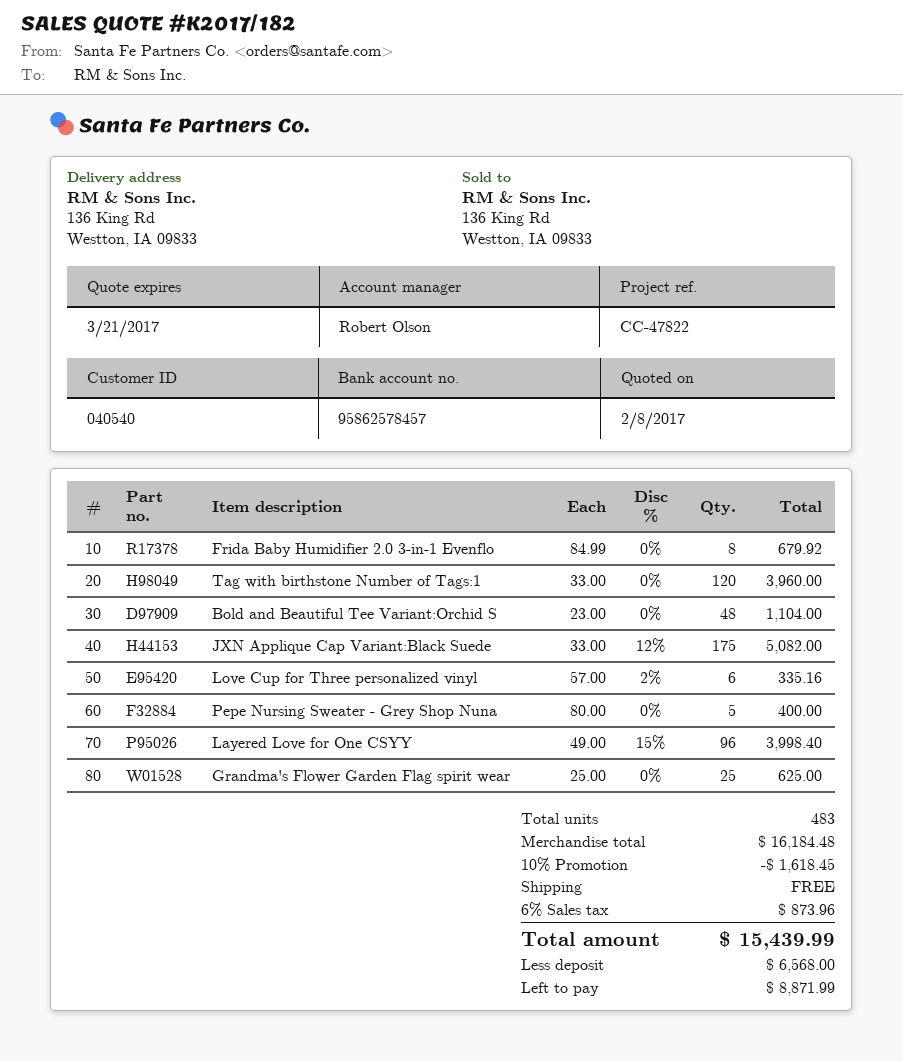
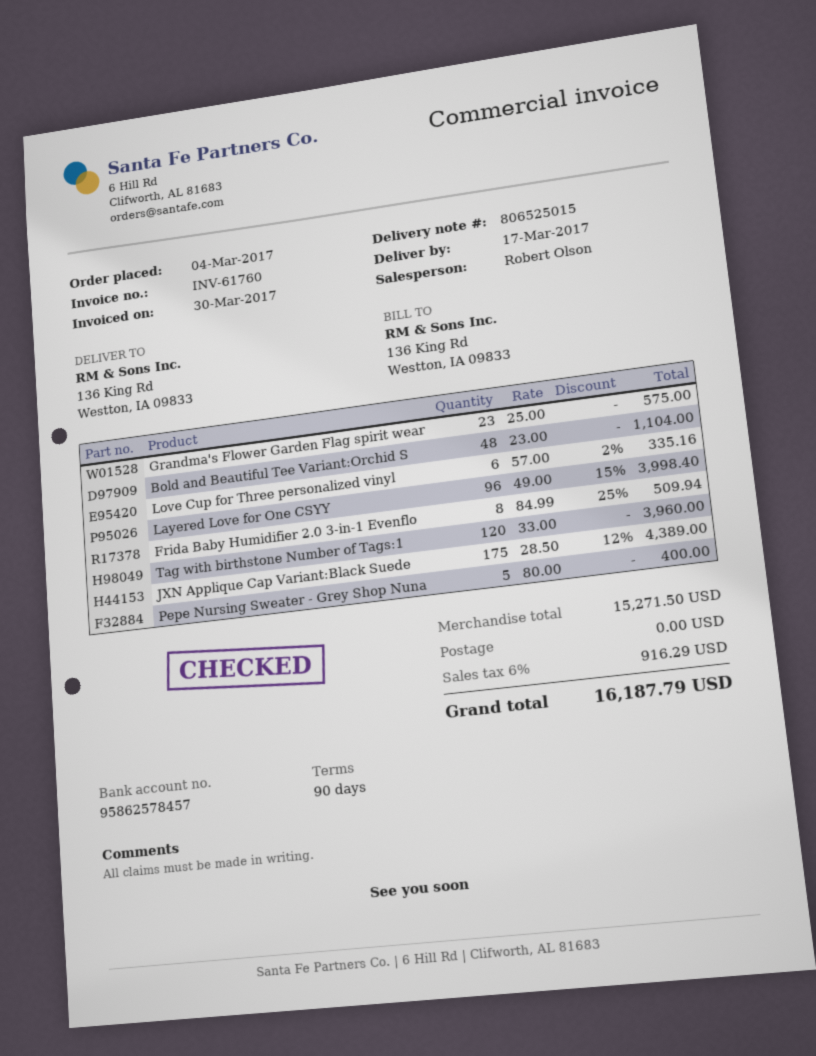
Frida Baby Humidifier 2.0 3-in-1 Evenflo: 8 x 84.99 = 679.92 -> 8 x 84.99 - 25% = 509.94
JXN Applique Cap Variant:Black Suede: 175 x 33.00 - 12% = 5082.00 -> 175 x 28.50 - 12% = 4389.00
Grandma's Flower Garden Flag spirit wear: 25 x 25.00 = 625.00 -> 23 x 25.00 = 575.00
subtotal: 16184.48 -> 15271.50
discount: 10% = 1618.45 -> none
tax: 6% = 873.96 -> 6% = 916.29
total: 15439.99 -> 16187.79

